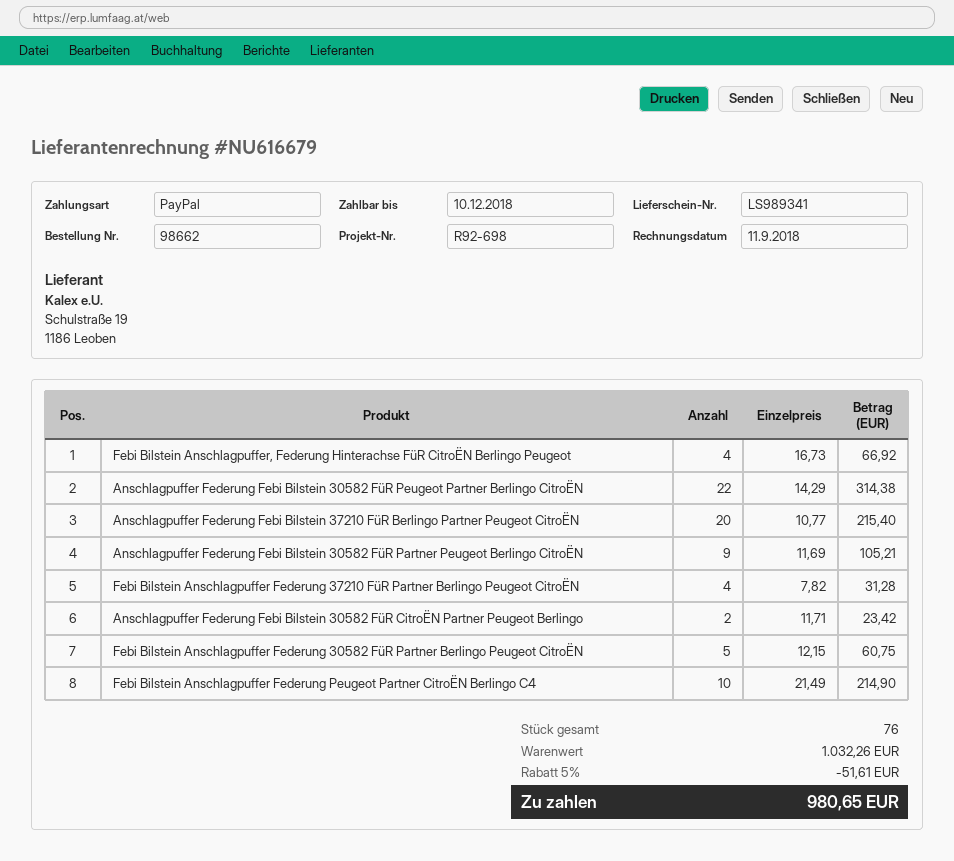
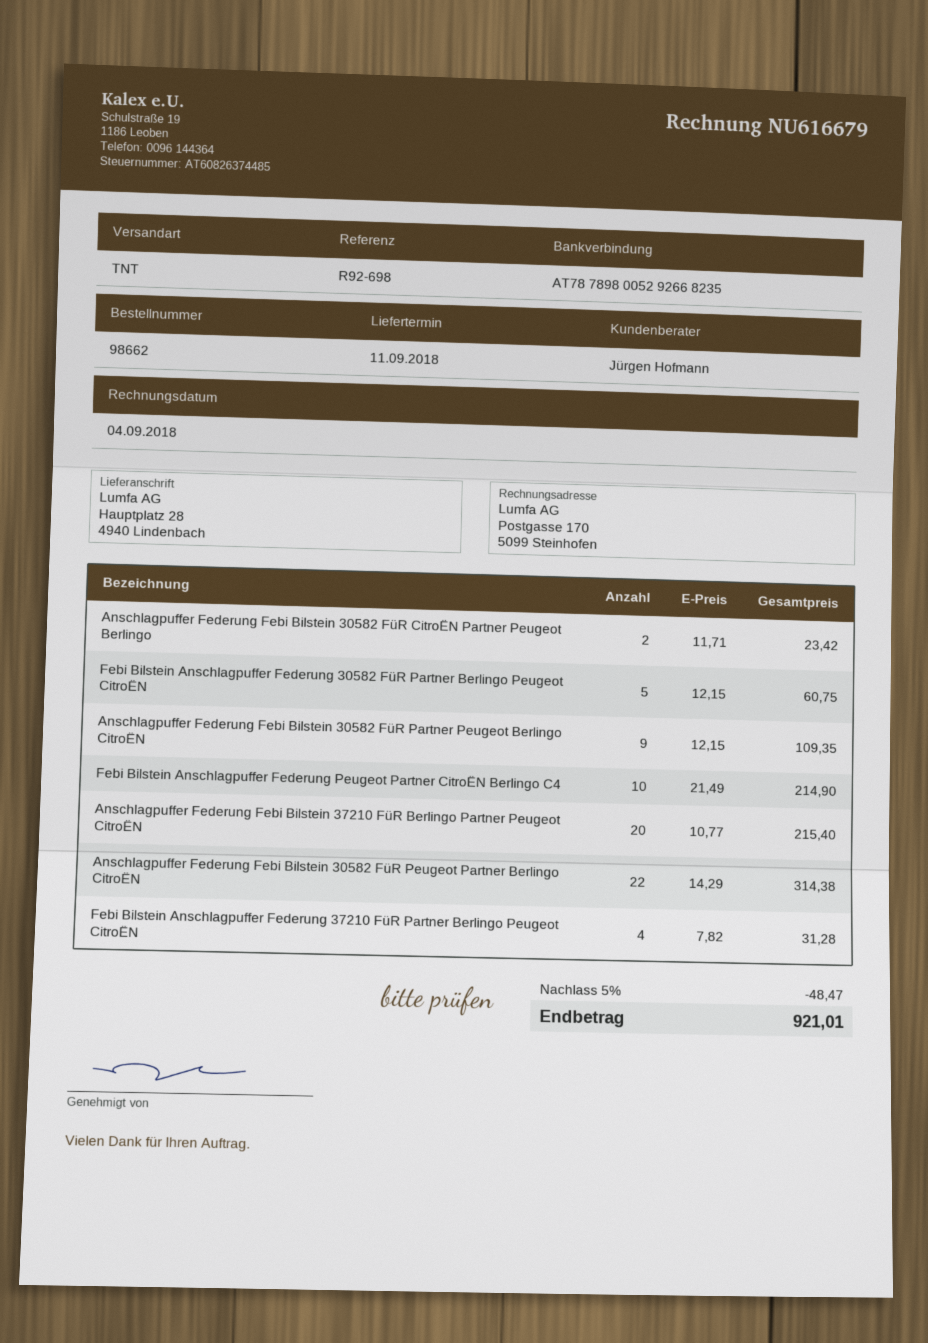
invoice date: 2018-09-11 -> 2018-09-04
Febi Bilstein Anschlagpuffer, Federung Hinterachse FüR CitroËN Berlingo Peugeot: 4 x 16.73 = 66.92 -> none
Anschlagpuffer Federung Febi Bilstein 30582 FüR Partner Peugeot Berlingo CitroËN: 9 x 11.69 = 105.21 -> 9 x 12.15 = 109.35
discount: 5% = 51.61 -> 5% = 48.47
total: 980.65 -> 921.01

